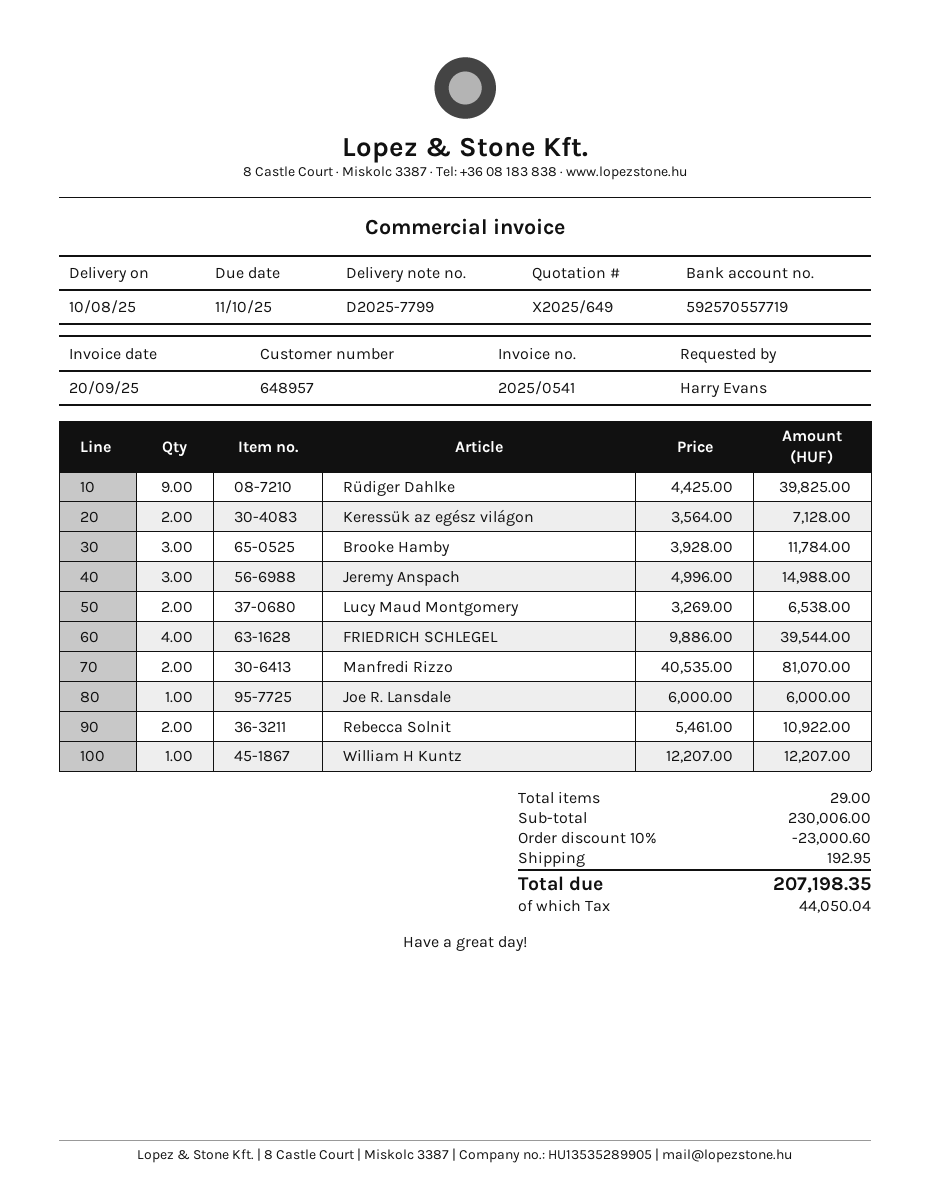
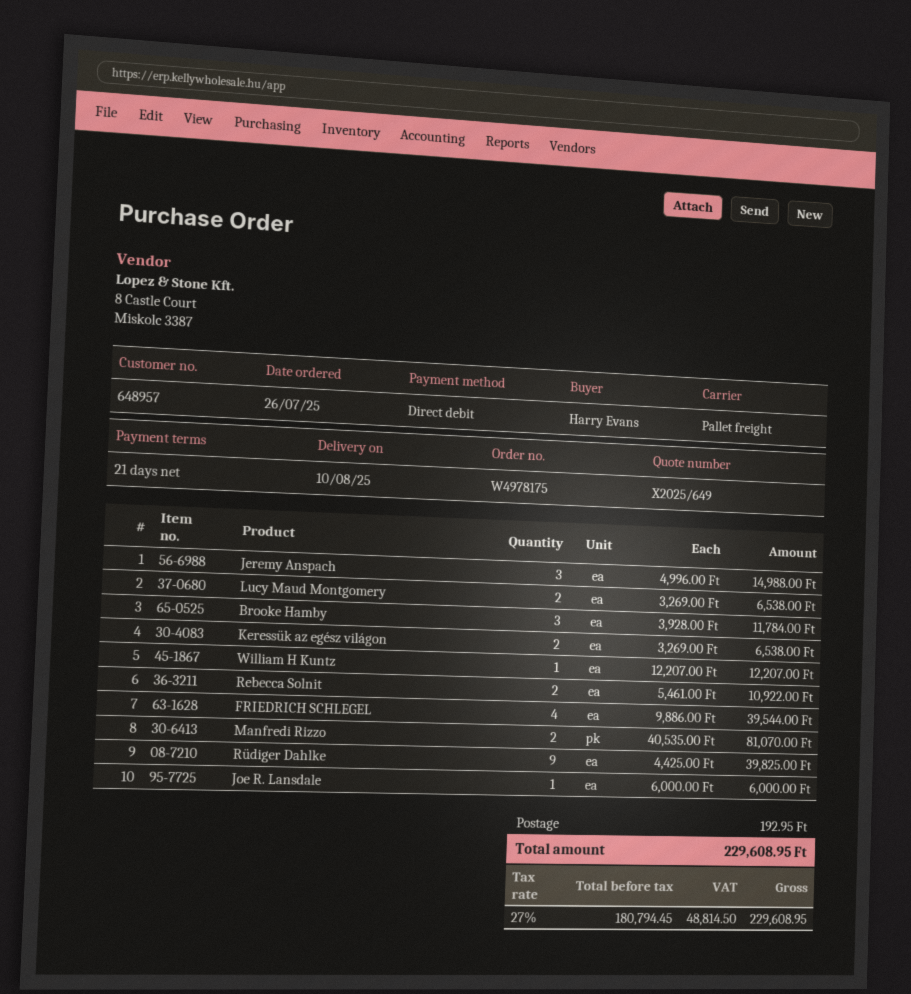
Keressük az egész világon: 2 x 3564.00 = 7128.00 -> 2 x 3269.00 = 6538.00
discount: 10% = 23000.60 -> none
tax: 44050.04 -> 48814.50
total: 207198.35 -> 229608.95

